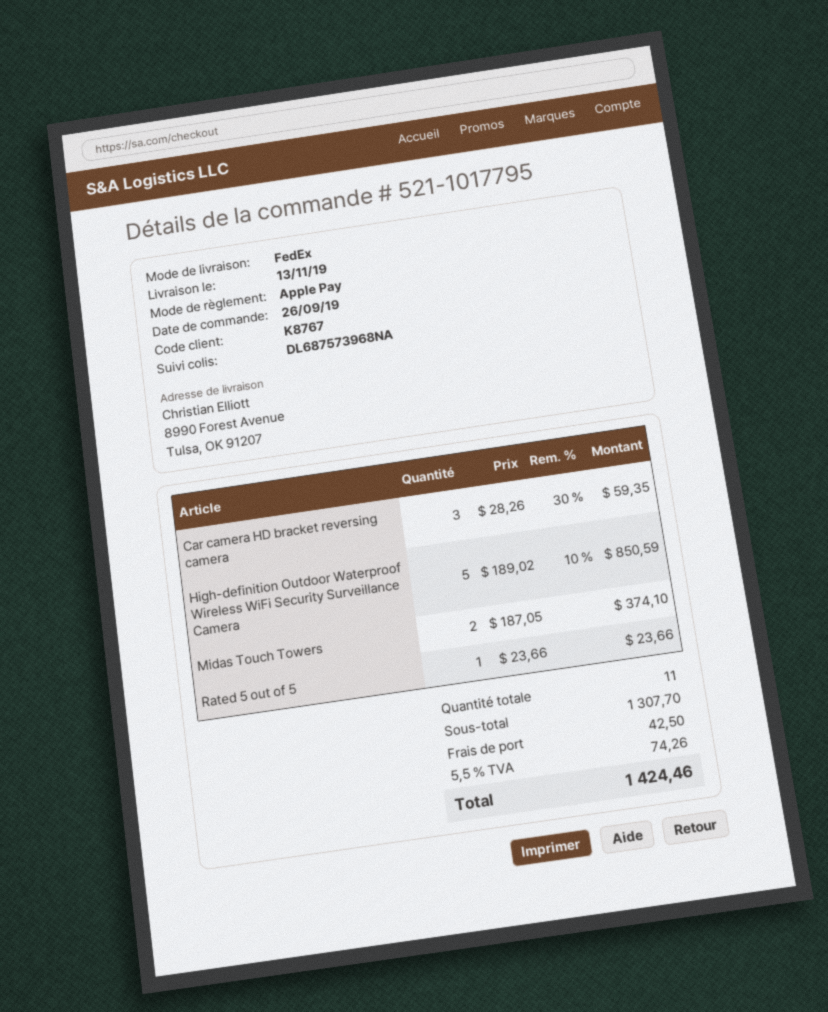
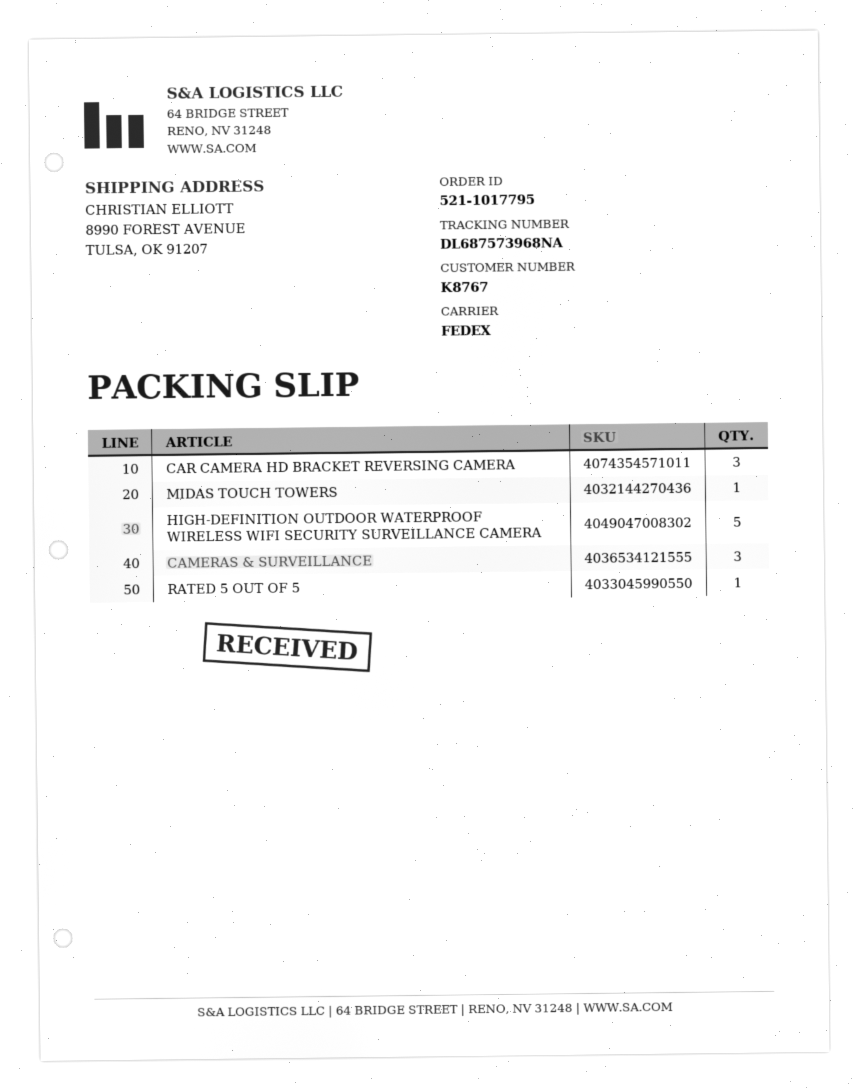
Midas Touch Towers: 2 -> 1
CAMERAS & SURVEILLANCE: none -> 3

